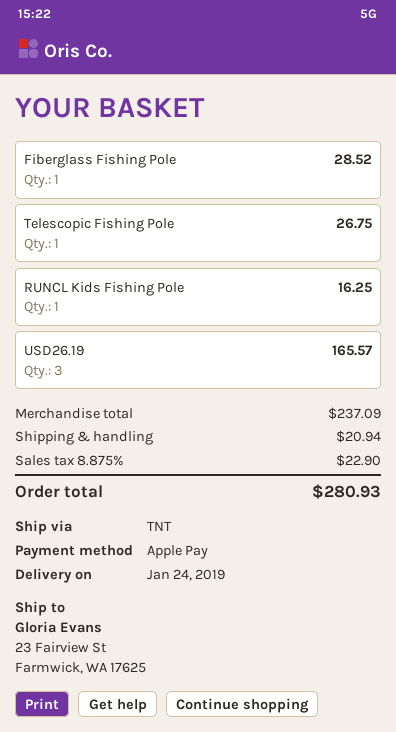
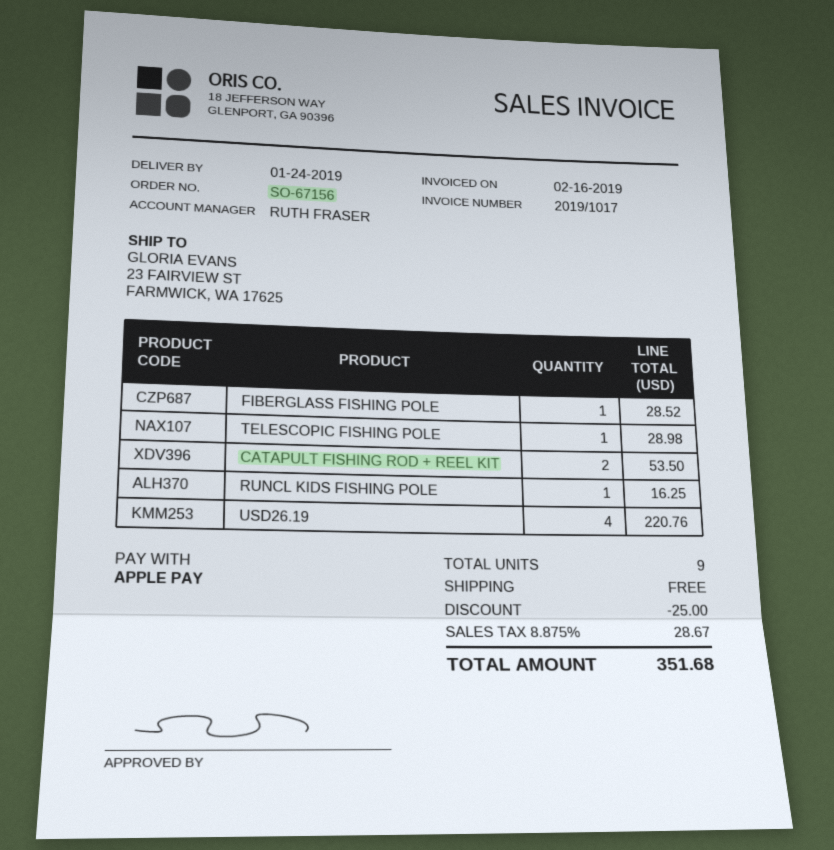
Telescopic Fishing Pole: 1 for 26.75 -> 1 for 28.98
USD26.19: 3 for 165.57 -> 4 for 220.76
CATAPULT FISHING ROD + REEL KIT: none -> 2 for 53.50
discount: none -> 25.00
shipping: 20.94 -> 0.00
tax: 8.875% = 22.90 -> 8.875% = 28.67
total: 280.93 -> 351.68

